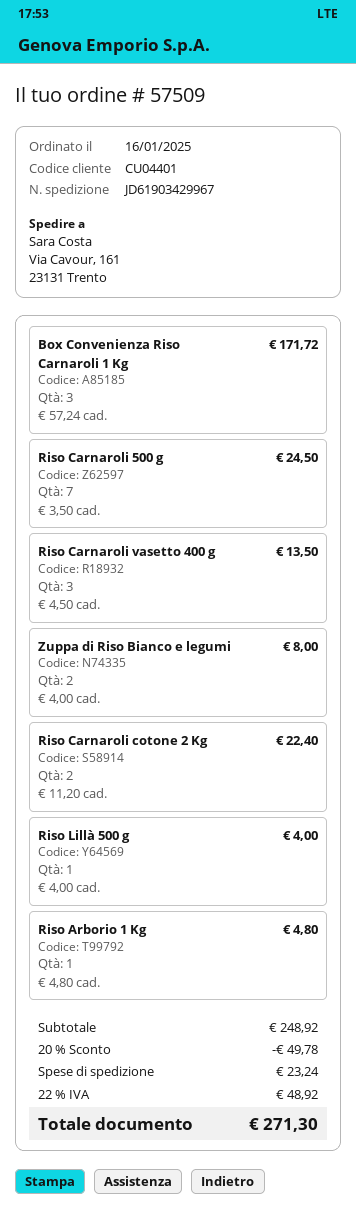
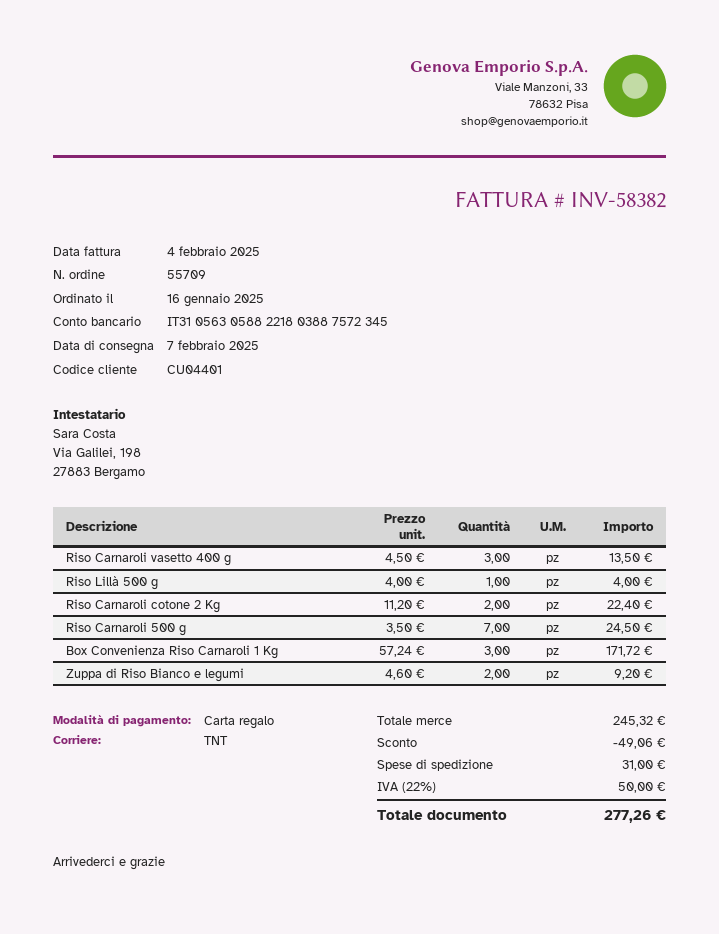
order number: 57509 -> 55709
Zuppa di Riso Bianco e legumi: 2 x 4.00 = 8.00 -> 2 x 4.60 = 9.20
Riso Arborio 1 Kg: 1 x 4.80 = 4.80 -> none
subtotal: 248.92 -> 245.32
discount: 49.78 -> 49.06
shipping: 23.24 -> 31.00
tax: 22% = 48.92 -> 22% = 50.00
total: 271.30 -> 277.26

